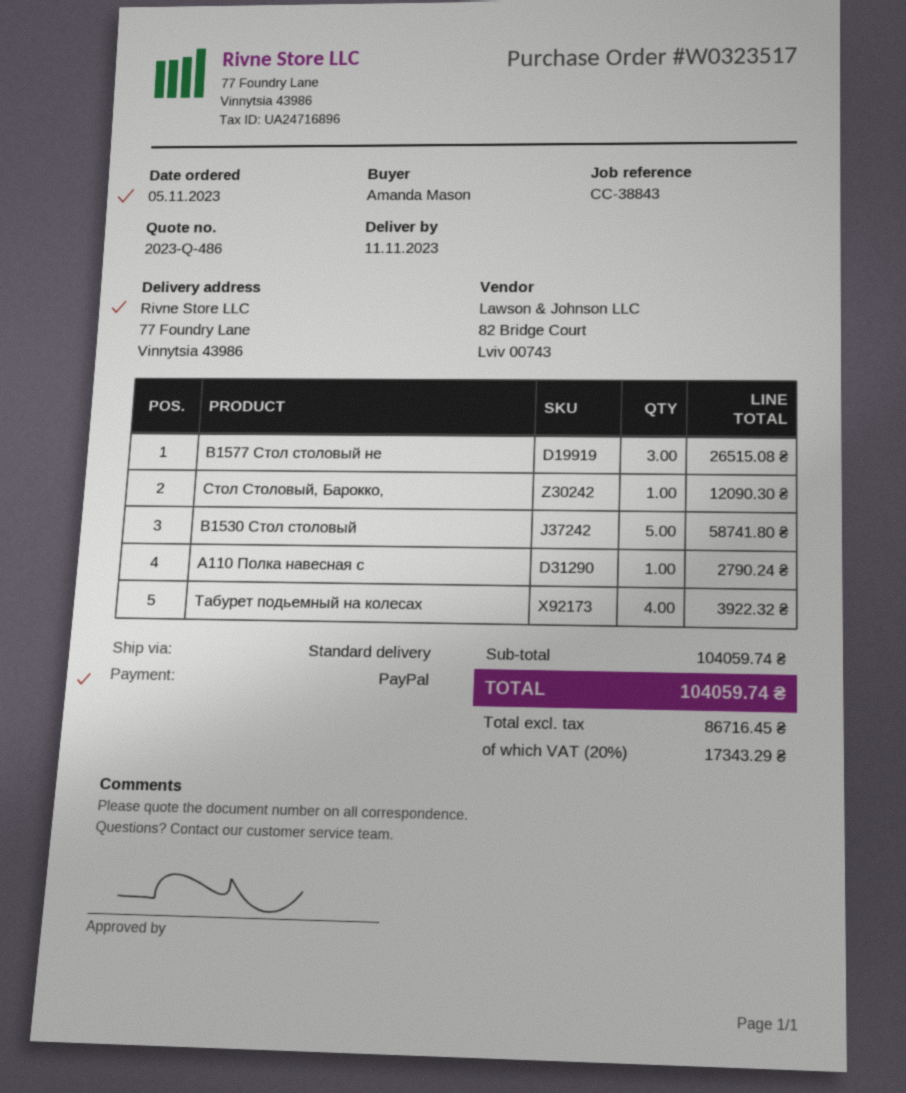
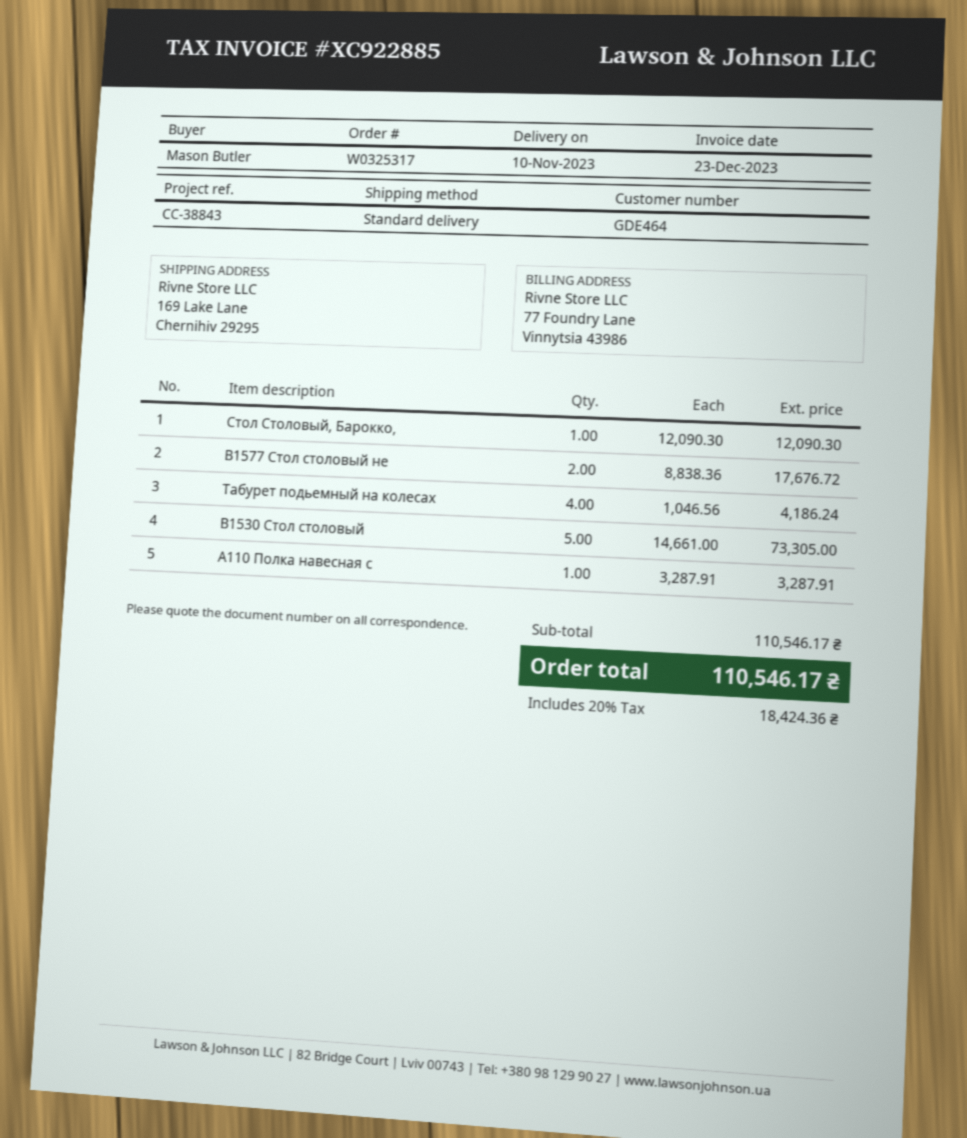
order number: W0323517 -> W0325317
delivery date: 2023-11-11 -> 2023-11-10
ordered by: Amanda Mason -> Mason Butler
ship to: 77 Foundry Lane, Vinnytsia 43986 -> 169 Lake Lane, Chernihiv 29295
В1577 Стол столовый не: 3 for 26515.08 -> 2 for 17676.72
В1530 Стол столовый: 5 for 58741.80 -> 5 for 73305.00
А110 Полка навесная с: 1 for 2790.24 -> 1 for 3287.91
Табурет подьемный на колесах: 4 for 3922.32 -> 4 for 4186.24
subtotal: 104059.74 -> 110546.17
tax: 20% = 17343.29 -> 20% = 18424.36
total: 104059.74 -> 110546.17

